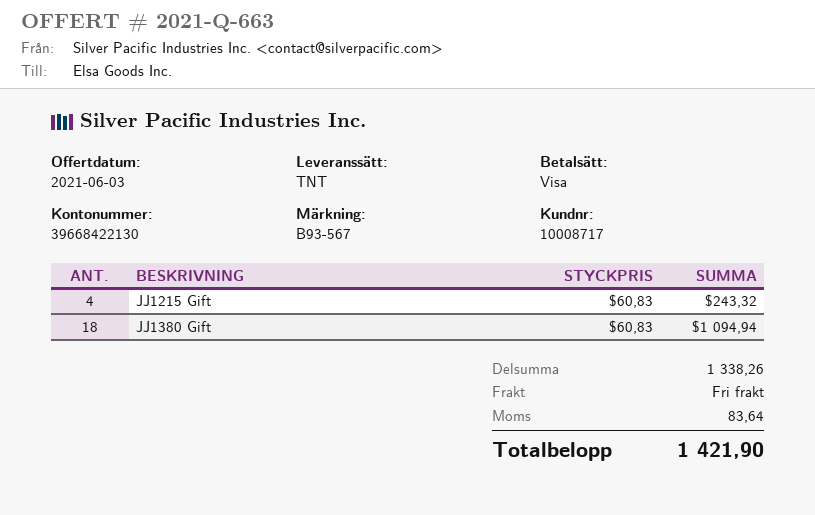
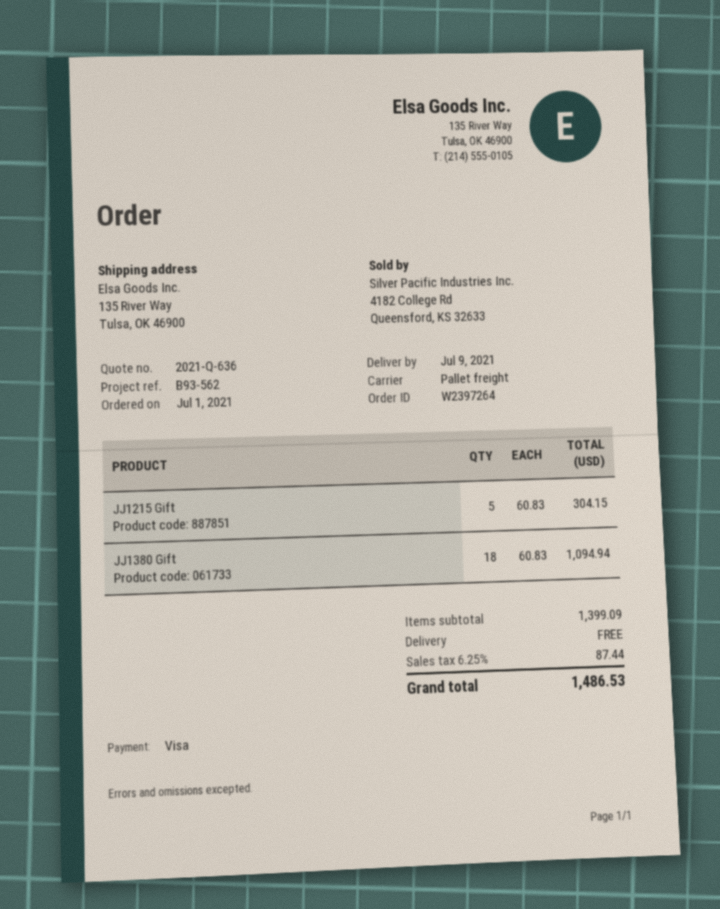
quote number: 2021-Q-663 -> 2021-Q-636
reference: B93-567 -> B93-562
shipping method: TNT -> pallet freight
JJ1215 Gift: 4 x 60.83 = 243.32 -> 5 x 60.83 = 304.15
subtotal: 1338.26 -> 1399.09
tax: 83.64 -> 87.44
total: 1421.90 -> 1486.53

